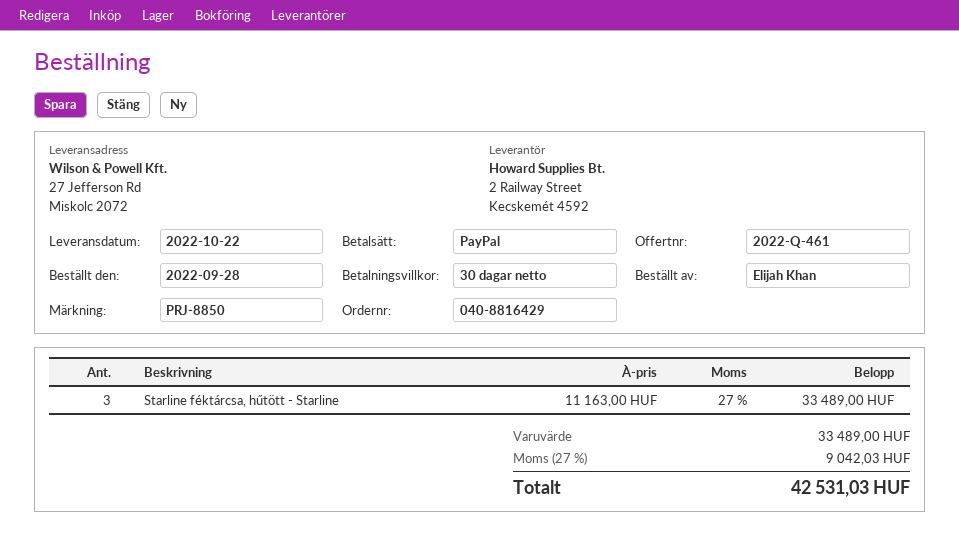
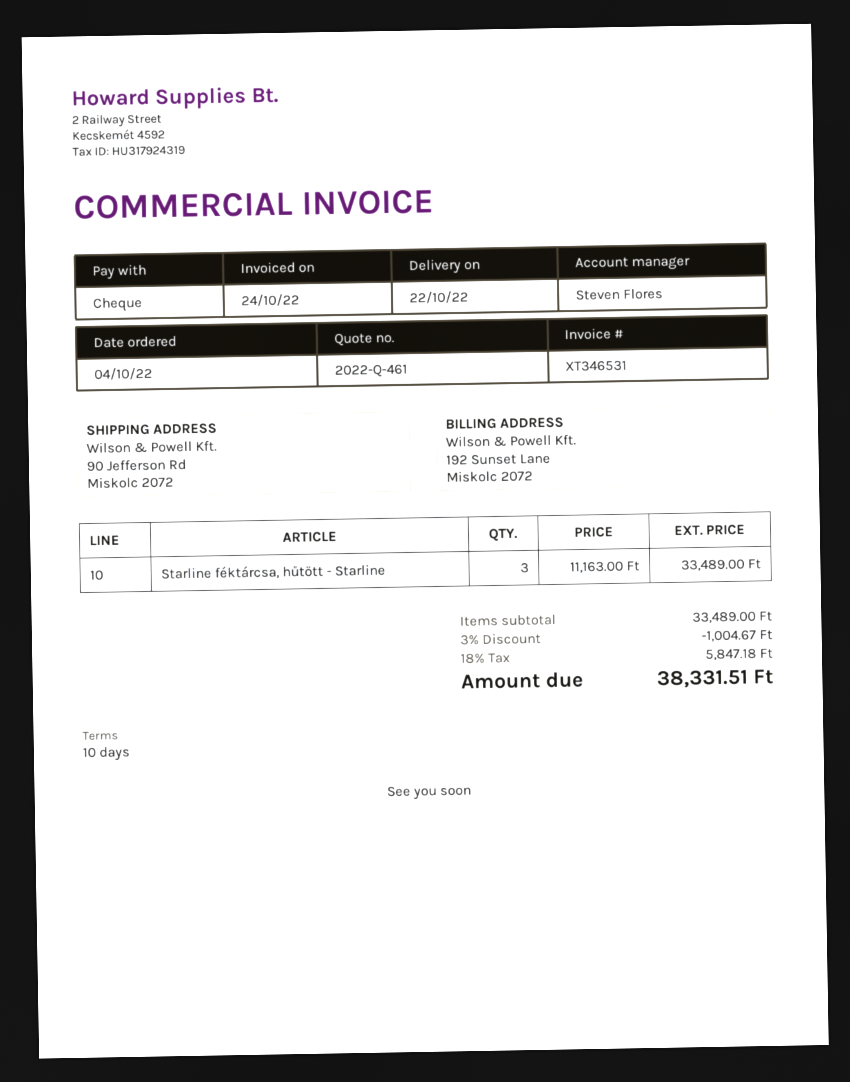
order date: 2022-09-28 -> 2022-10-04
payment terms: 30 days -> 10 days
payment method: PayPal -> cheque
ship to: 27 Jefferson Rd, Miskolc 2072 -> 90 Jefferson Rd, Miskolc 2072
discount: none -> 3% = 1004.67
tax: 27% = 9042.03 -> 18% = 5847.18
total: 42531.03 -> 38331.51

